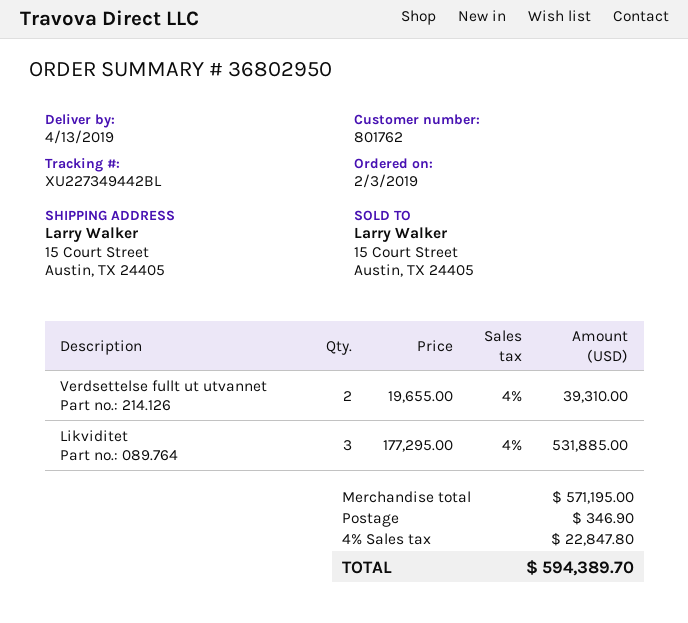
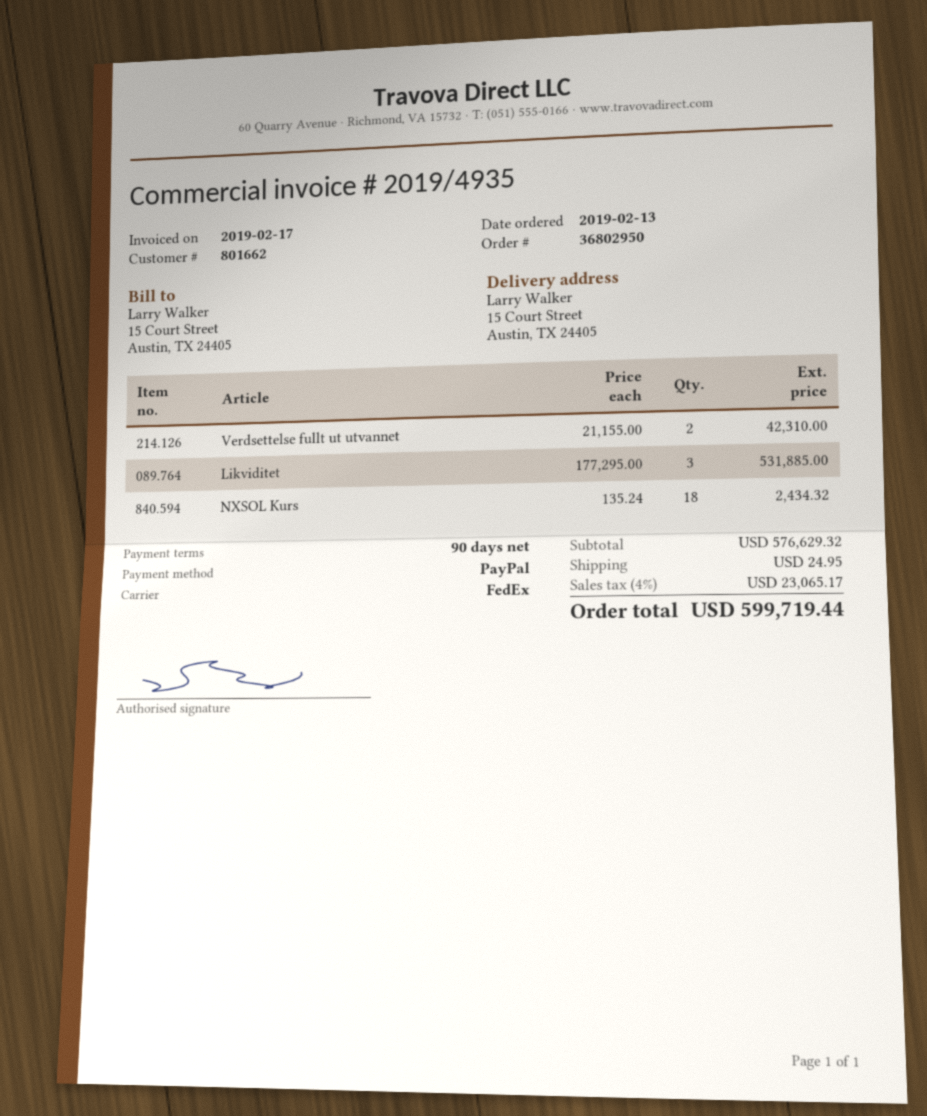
order date: 2019-02-03 -> 2019-02-13
customer number: 801762 -> 801662
Verdsettelse fullt ut utvannet: 2 x 19655.00 = 39310.00 -> 2 x 21155.00 = 42310.00
NXSOL Kurs: none -> 18 x 135.24 = 2434.32
subtotal: 571195.00 -> 576629.32
shipping: 346.90 -> 24.95
tax: 4% = 22847.80 -> 4% = 23065.17
total: 594389.70 -> 599719.44

